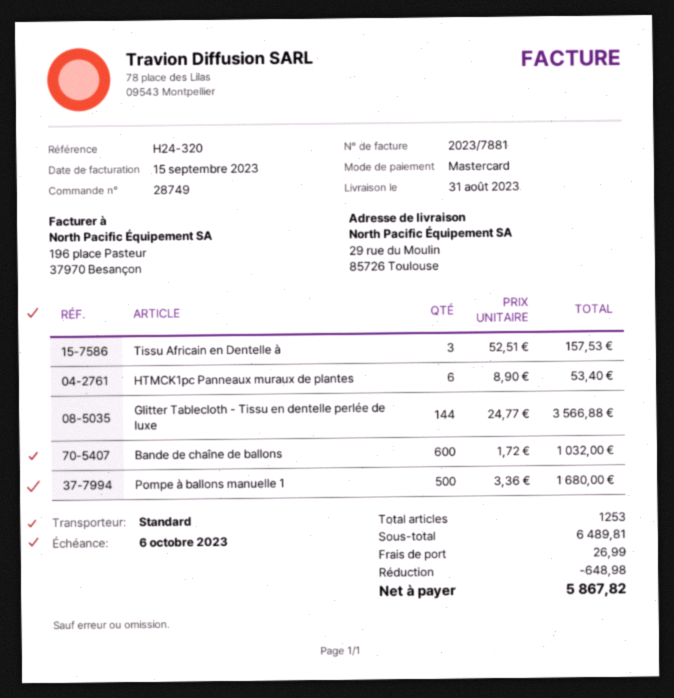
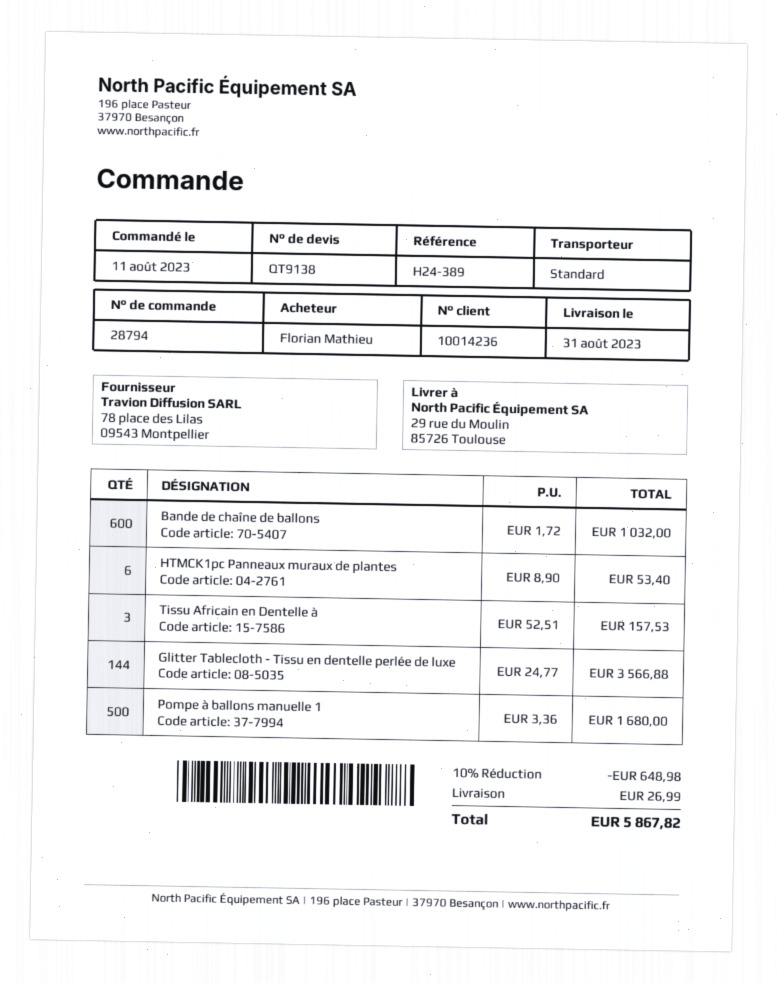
order number: 28749 -> 28794
reference: H24-320 -> H24-389

